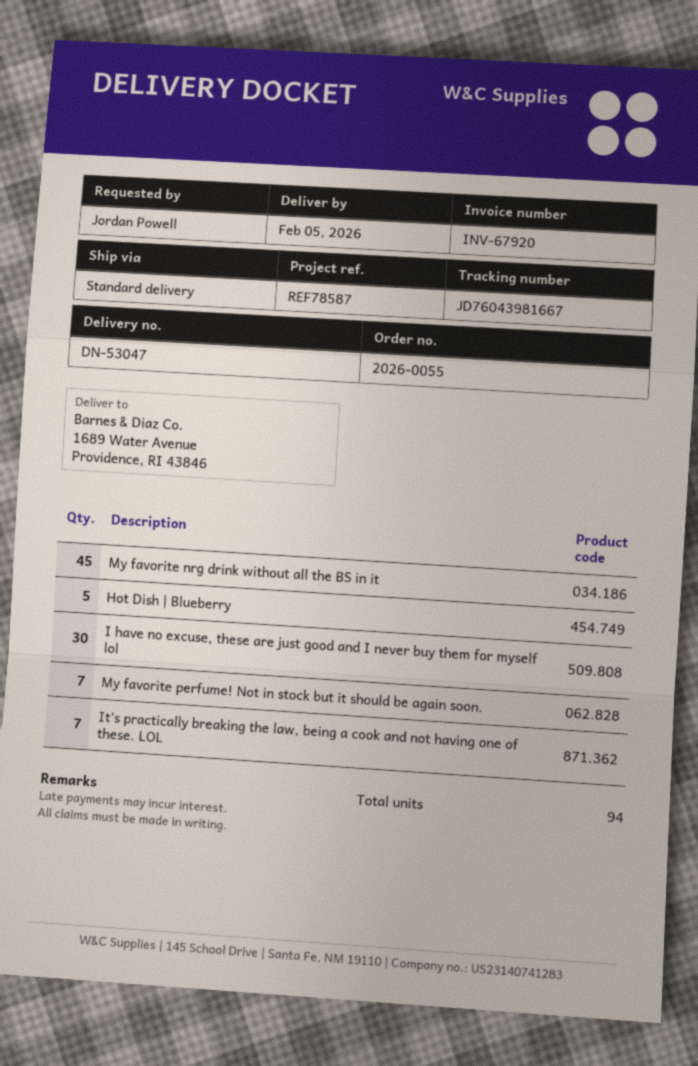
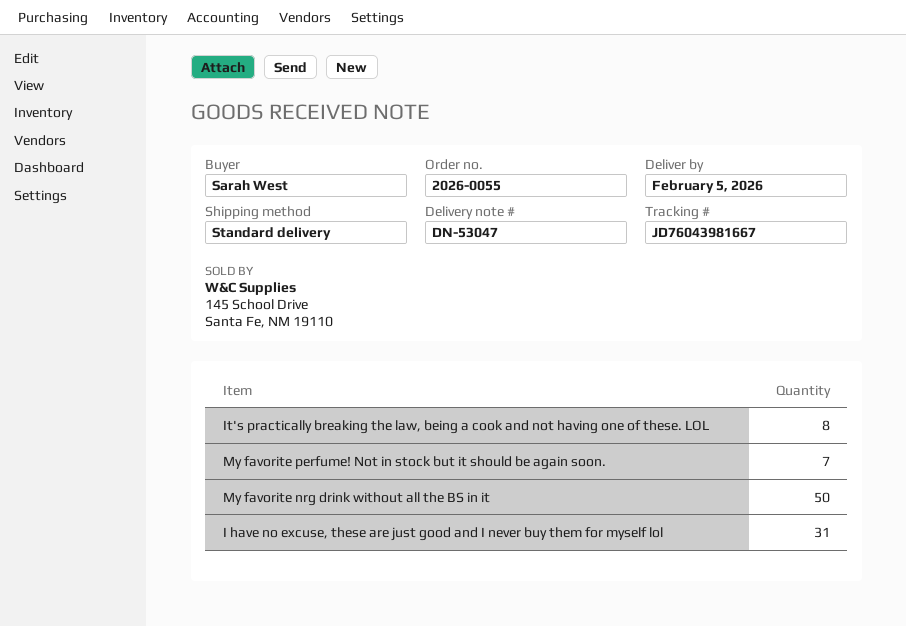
ordered by: Jordan Powell -> Sarah West
My favorite nrg drink without all the BS in it: 45 -> 50
Hot Dish | Blueberry: 5 -> none
I have no excuse, these are just good and I never buy them for myself lol: 30 -> 31
It's practically breaking the law, being a cook and not having one of these. LOL: 7 -> 8

